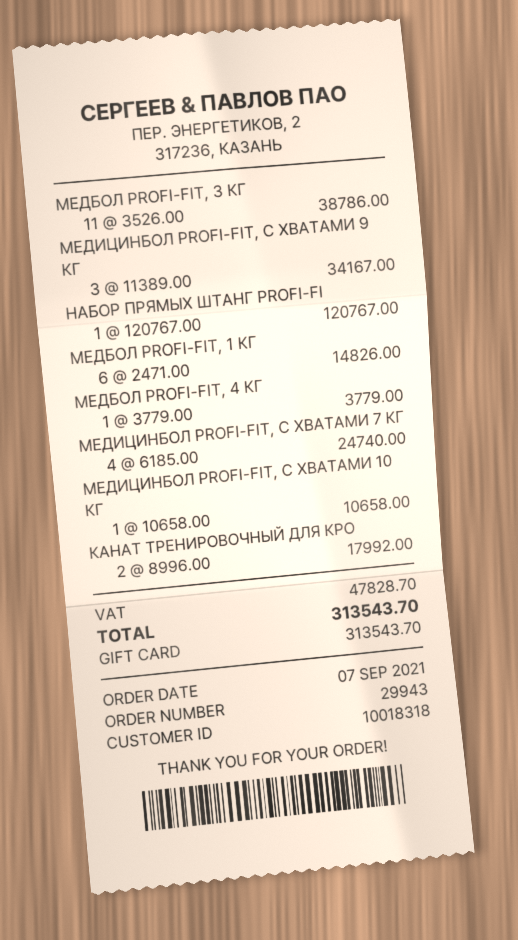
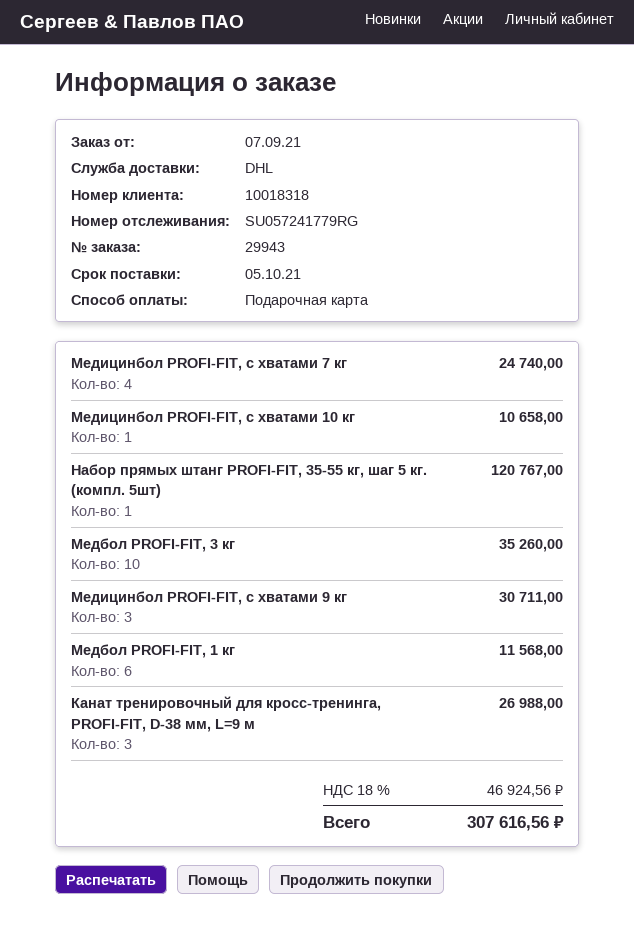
МЕДБОЛ PROFI-FIT, 3 КГ: 11 for 38786.00 -> 10 for 35260.00
МЕДИЦИНБОЛ PROFI-FIT, С ХВАТАМИ 9 КГ: 3 for 34167.00 -> 3 for 30711.00
МЕДБОЛ PROFI-FIT, 1 КГ: 6 for 14826.00 -> 6 for 11568.00
МЕДБОЛ PROFI-FIT, 4 КГ: 1 for 3779.00 -> none
КАНАТ ТРЕНИРОВОЧНЫЙ ДЛЯ КРО: 2 for 17992.00 -> 3 for 26988.00
tax: 47828.70 -> 46924.56
total: 313543.70 -> 307616.56

